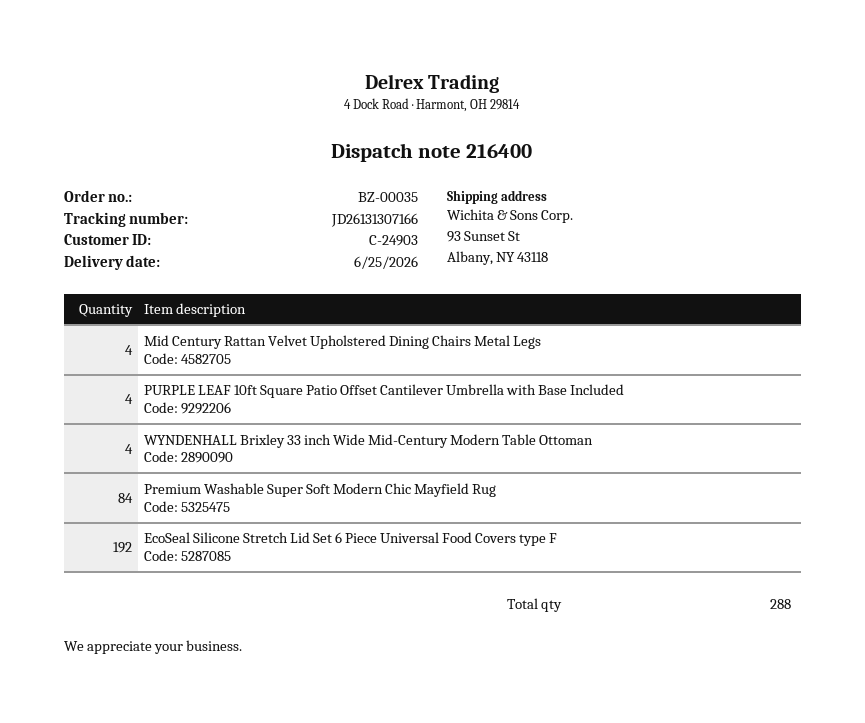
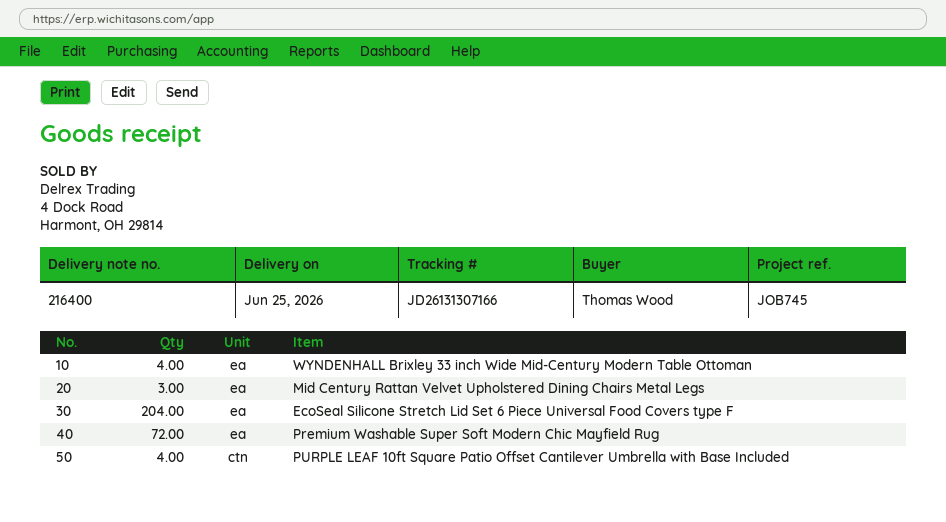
Mid Century Rattan Velvet Upholstered Dining Chairs Metal Legs: 4 -> 3
Premium Washable Super Soft Modern Chic Mayfield Rug: 84 -> 72
EcoSeal Silicone Stretch Lid Set 6 Piece Universal Food Covers type F: 192 -> 204

